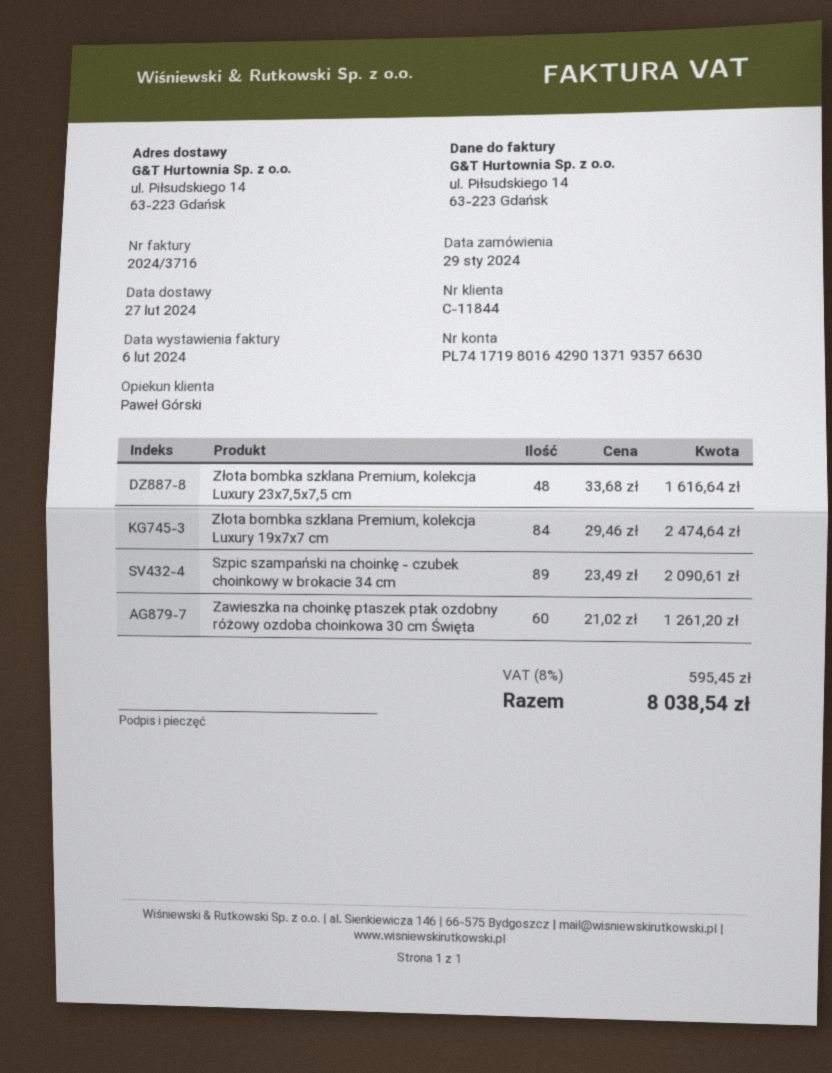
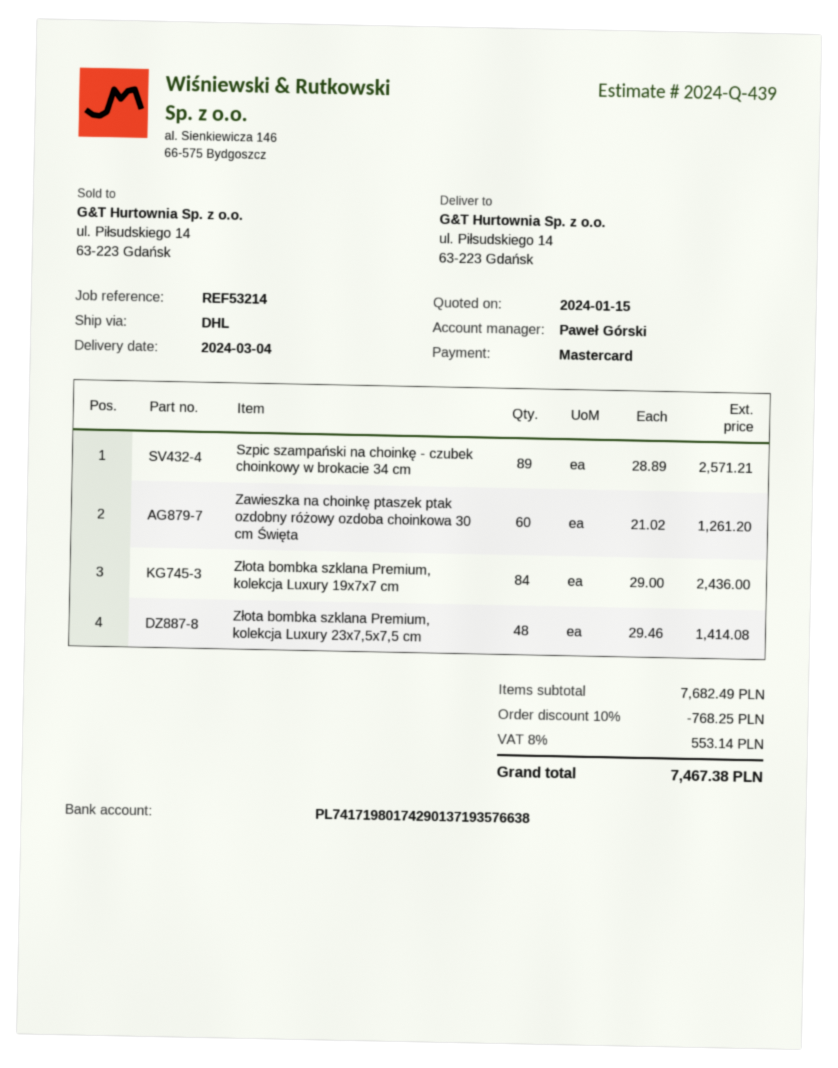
delivery date: 2024-02-27 -> 2024-03-04
bank account: PL74171980164290137193576630 -> PL74171980174290137193576638
Złota bombka szklana Premium, kolekcja Luxury 23x7,5x7,5 cm: 48 x 33.68 = 1616.64 -> 48 x 29.46 = 1414.08
Złota bombka szklana Premium, kolekcja Luxury 19x7x7 cm: 84 x 29.46 = 2474.64 -> 84 x 29.00 = 2436.00
Szpic szampański na choinkę - czubek choinkowy w brokacie 34 cm: 89 x 23.49 = 2090.61 -> 89 x 28.89 = 2571.21
discount: none -> 10% = 768.25
tax: 8% = 595.45 -> 8% = 553.14
total: 8038.54 -> 7467.38

